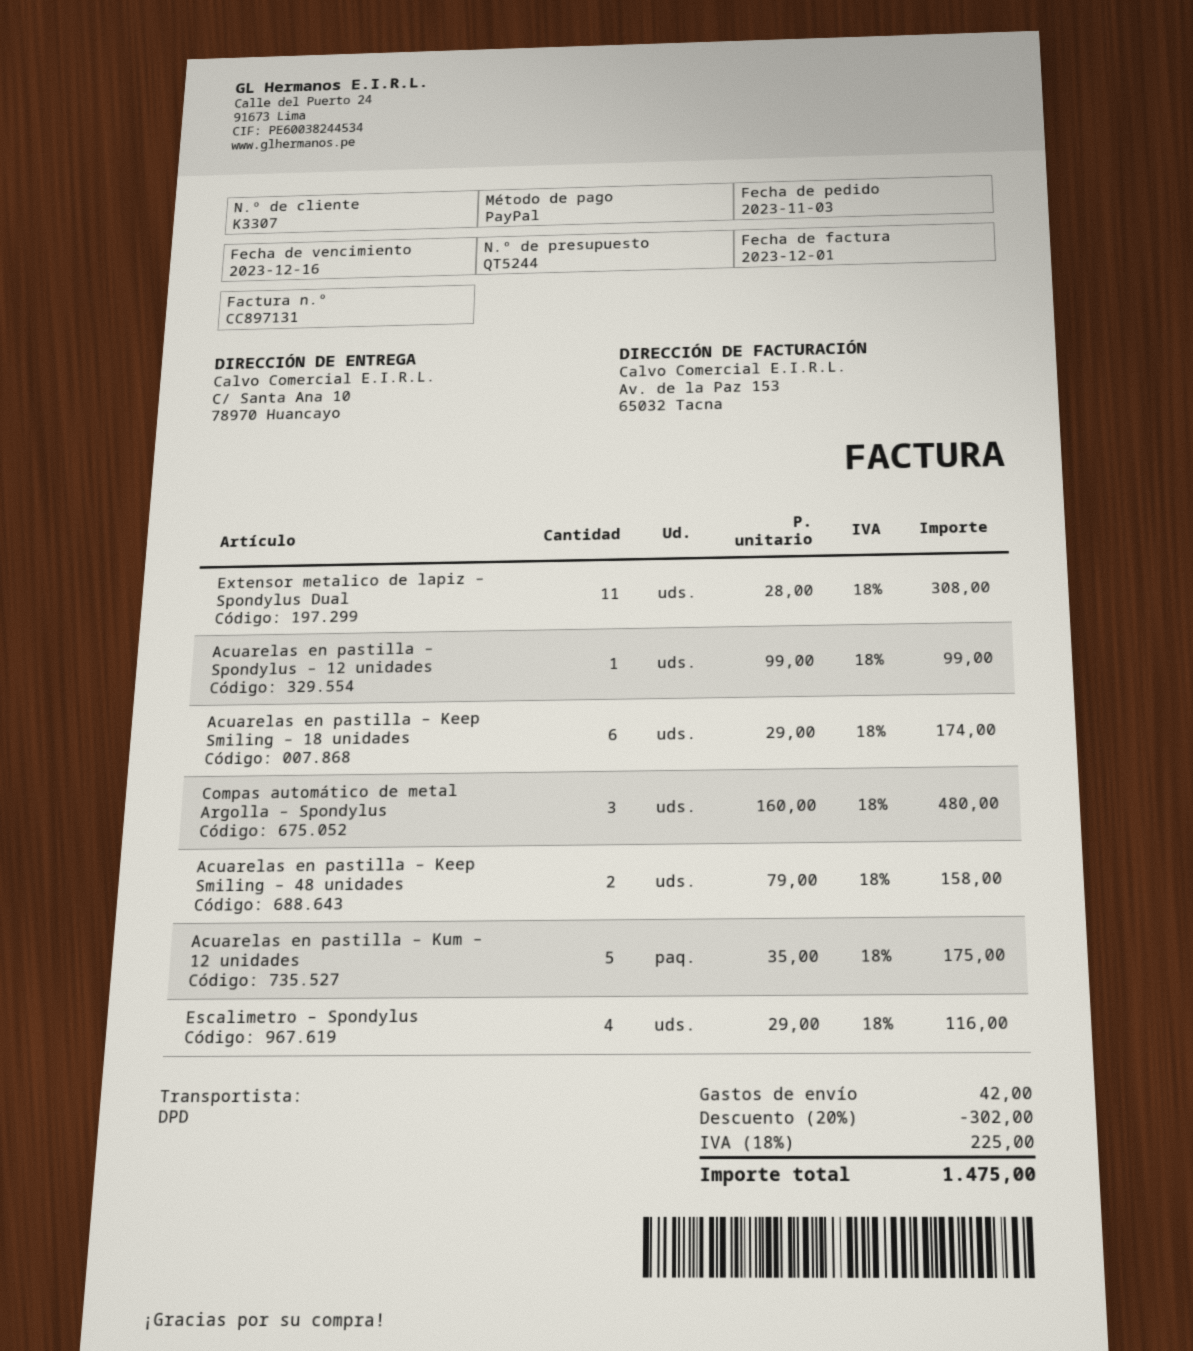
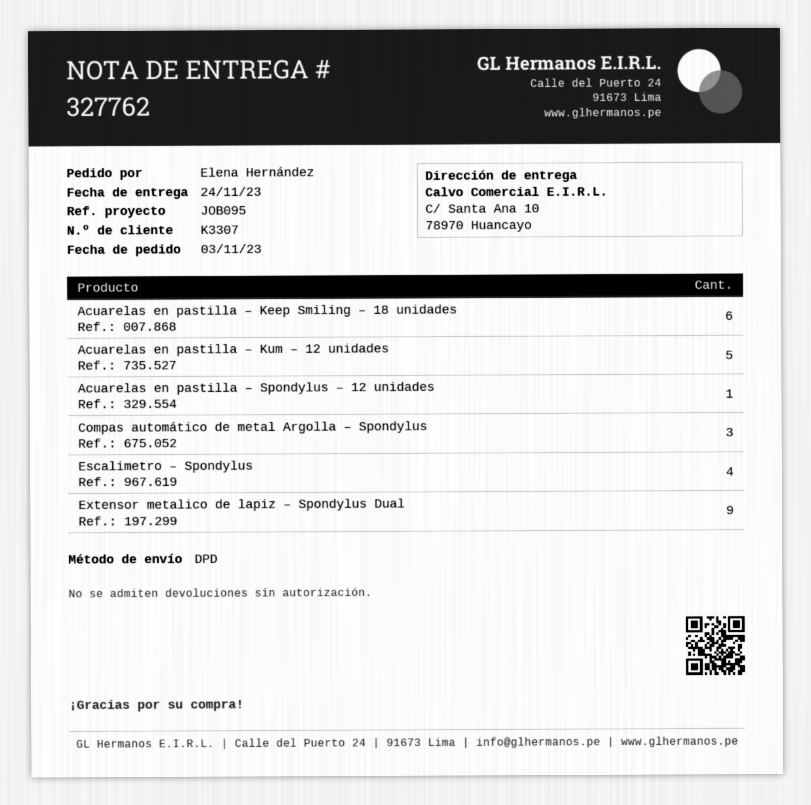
Extensor metalico de lapiz – Spondylus Dual: 11 -> 9
Acuarelas en pastilla – Keep Smiling – 48 unidades: 2 -> none

